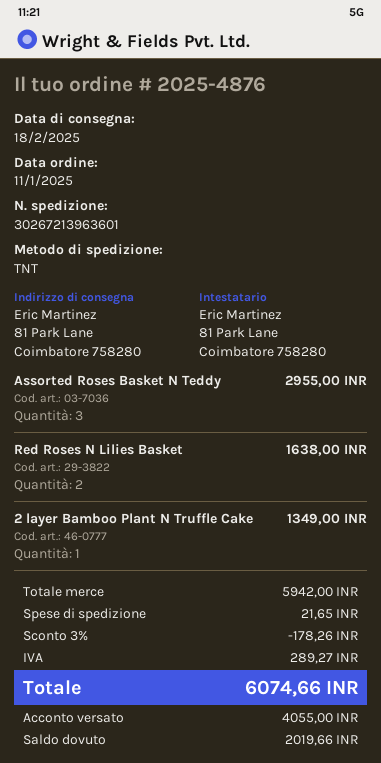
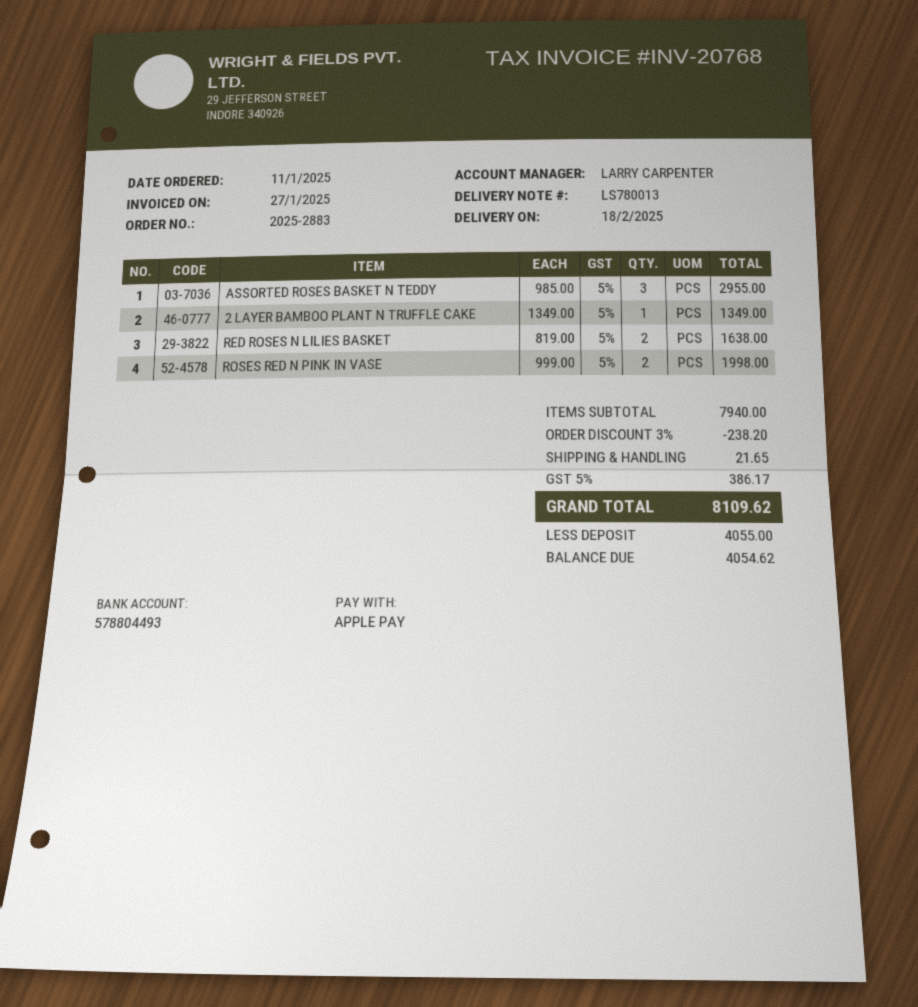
order number: 2025-4876 -> 2025-2883
ROSES RED N PINK IN VASE: none -> 2 for 1998.00
subtotal: 5942.00 -> 7940.00
discount: 3% = 178.26 -> 3% = 238.20
tax: 289.27 -> 386.17
total: 6074.66 -> 8109.62
balance: 2019.66 -> 4054.62

